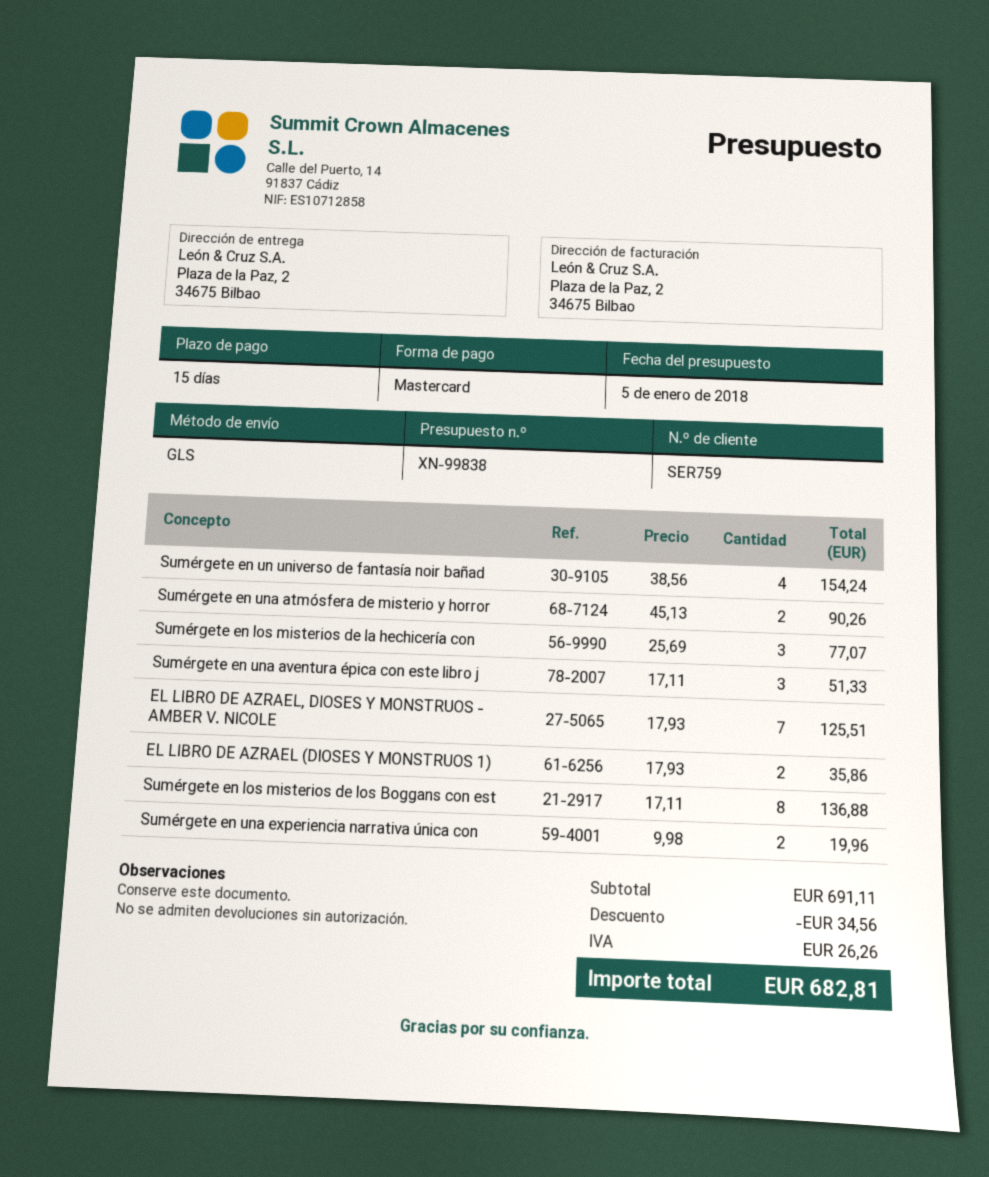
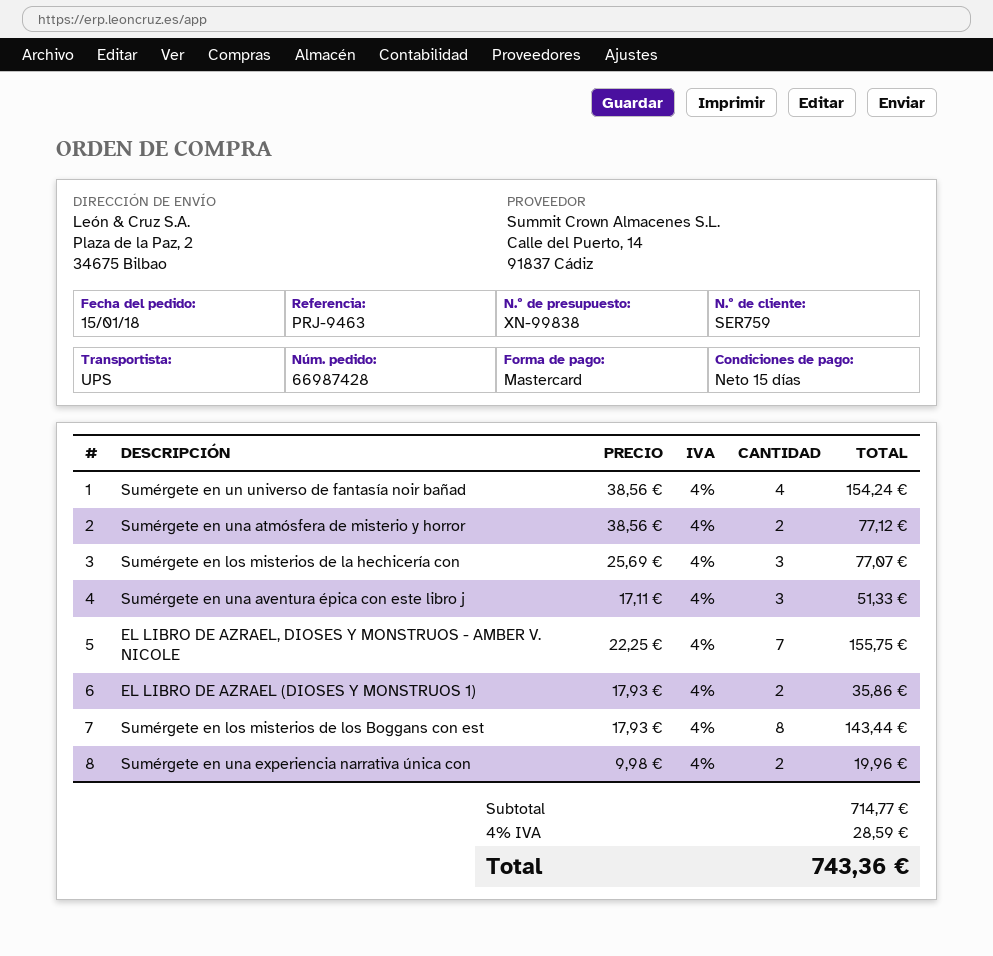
shipping method: GLS -> UPS
Sumérgete en una atmósfera de misterio y horror: 2 x 45.13 = 90.26 -> 2 x 38.56 = 77.12
EL LIBRO DE AZRAEL, DIOSES Y MONSTRUOS - AMBER V. NICOLE: 7 x 17.93 = 125.51 -> 7 x 22.25 = 155.75
Sumérgete en los misterios de los Boggans con est: 8 x 17.11 = 136.88 -> 8 x 17.93 = 143.44
subtotal: 691.11 -> 714.77
discount: 34.56 -> none
tax: 26.26 -> 28.59
total: 682.81 -> 743.36

